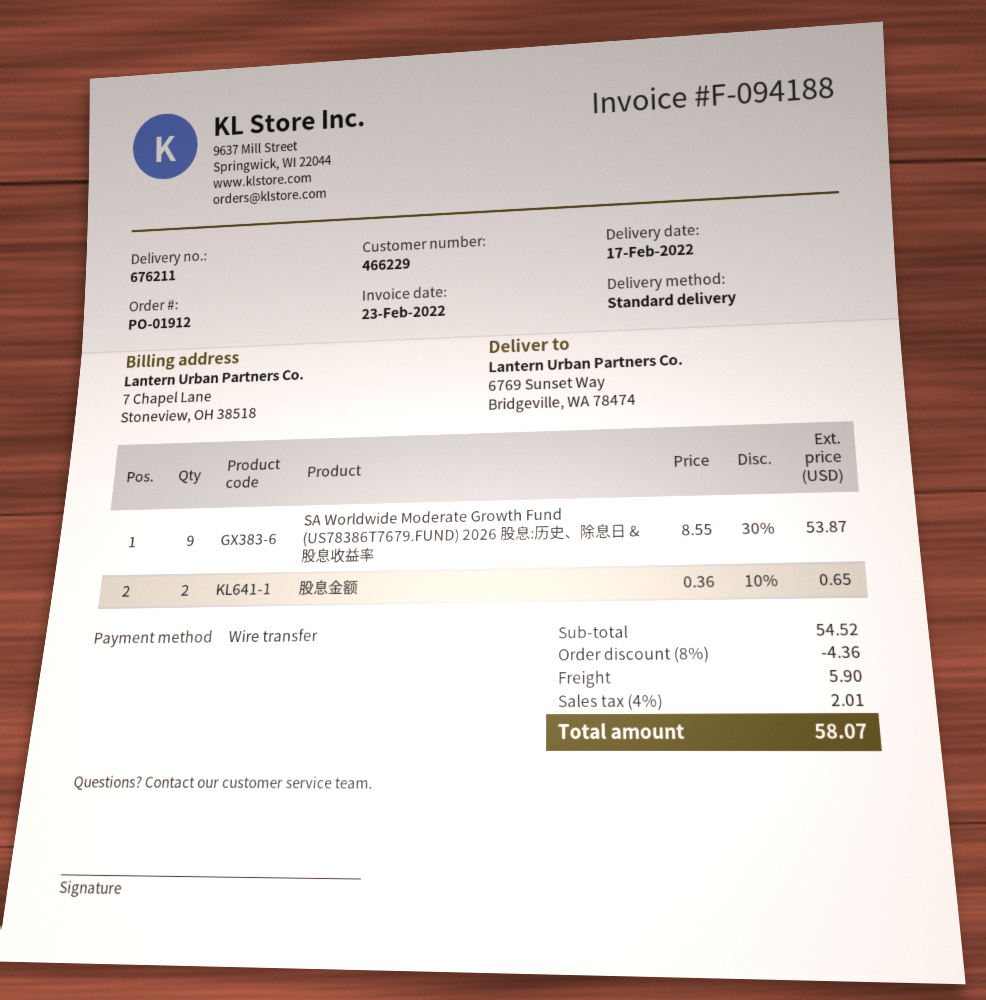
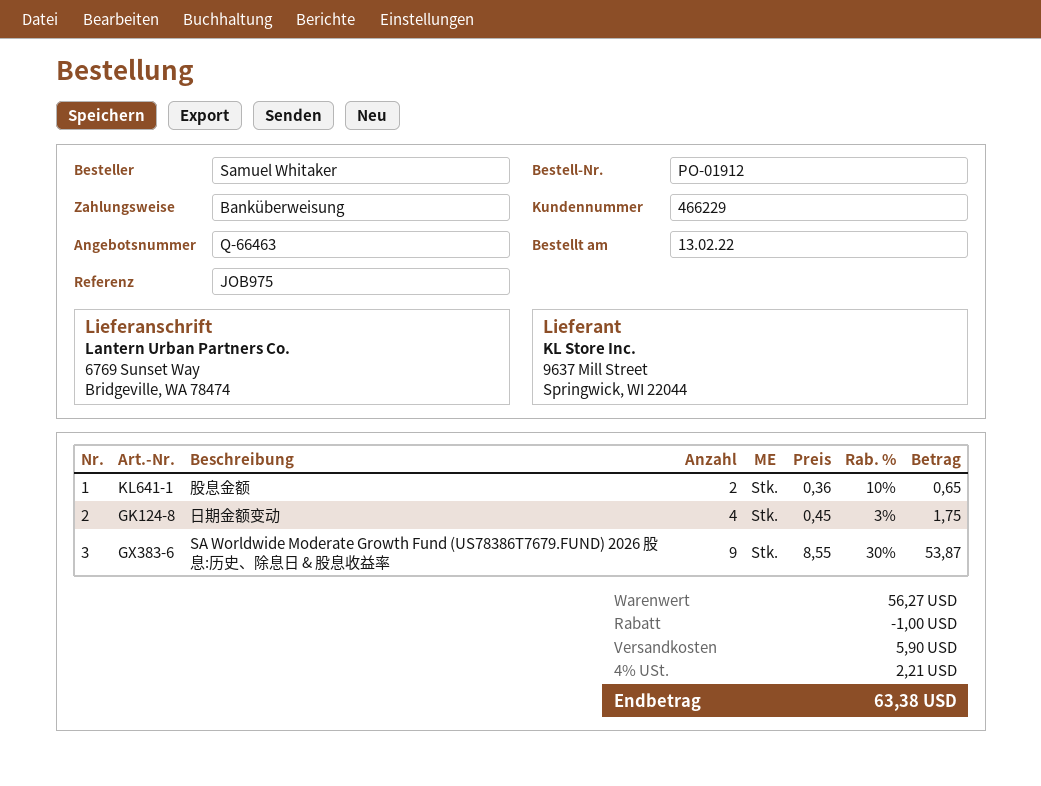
日期金额变动: none -> 4 x 0.45 - 3% = 1.75
subtotal: 54.52 -> 56.27
discount: 4.36 -> 1.00
tax: 4% = 2.01 -> 4% = 2.21
total: 58.07 -> 63.38

